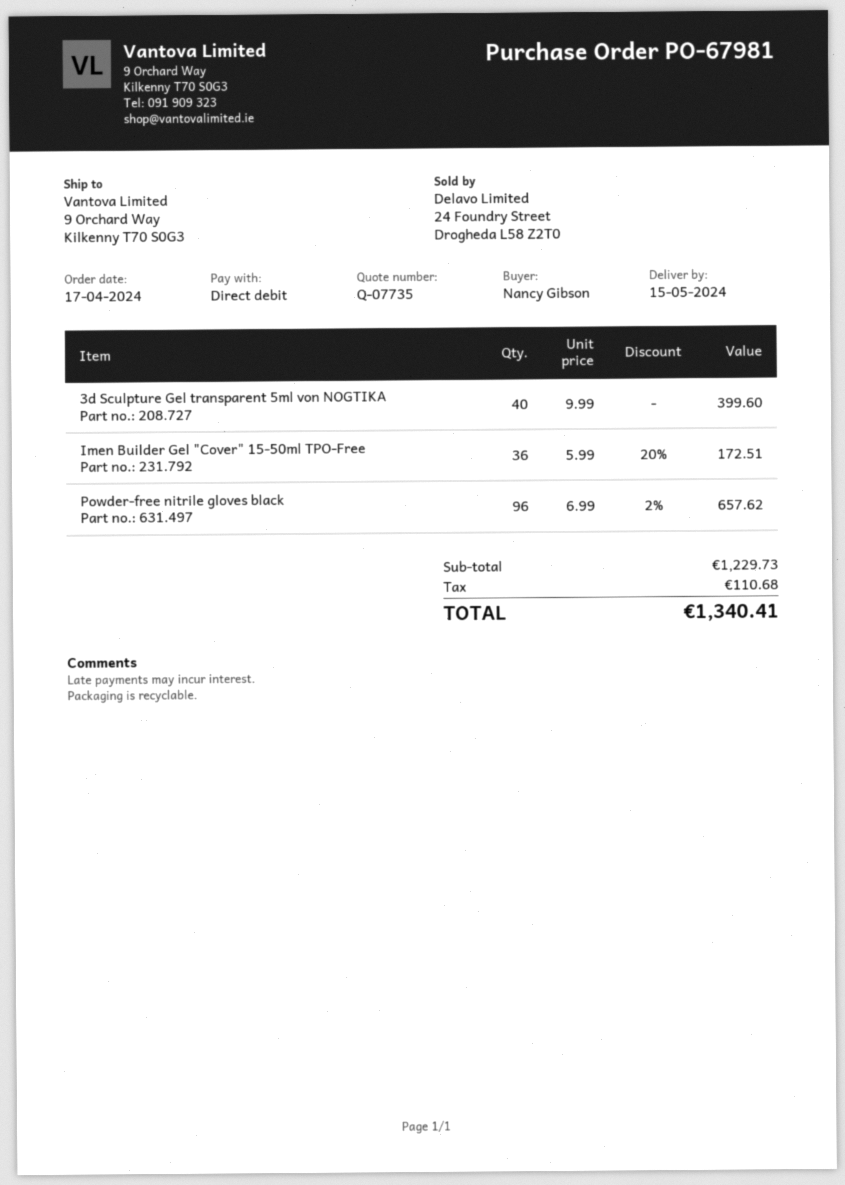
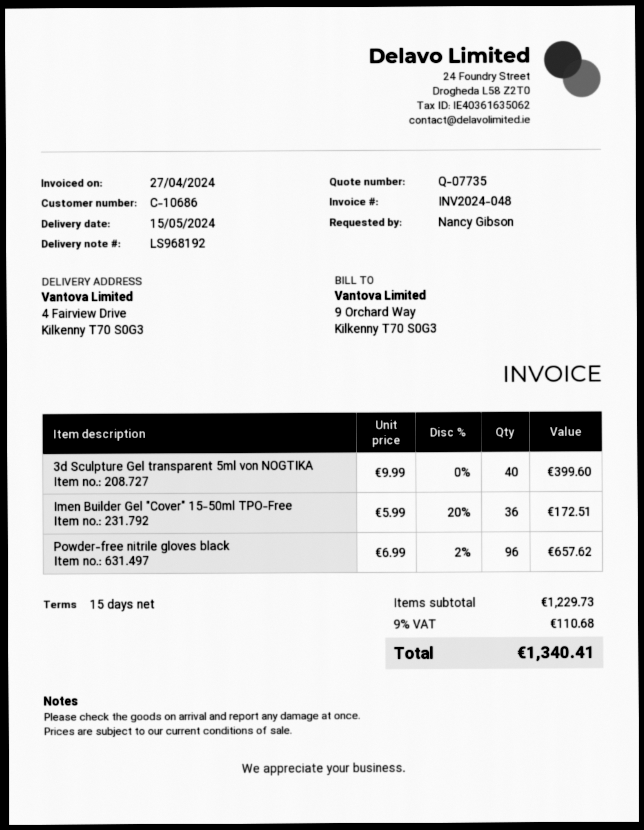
ship to: 9 Orchard Way, Kilkenny T70 S0G3 -> 4 Fairview Drive, Kilkenny T70 S0G3

